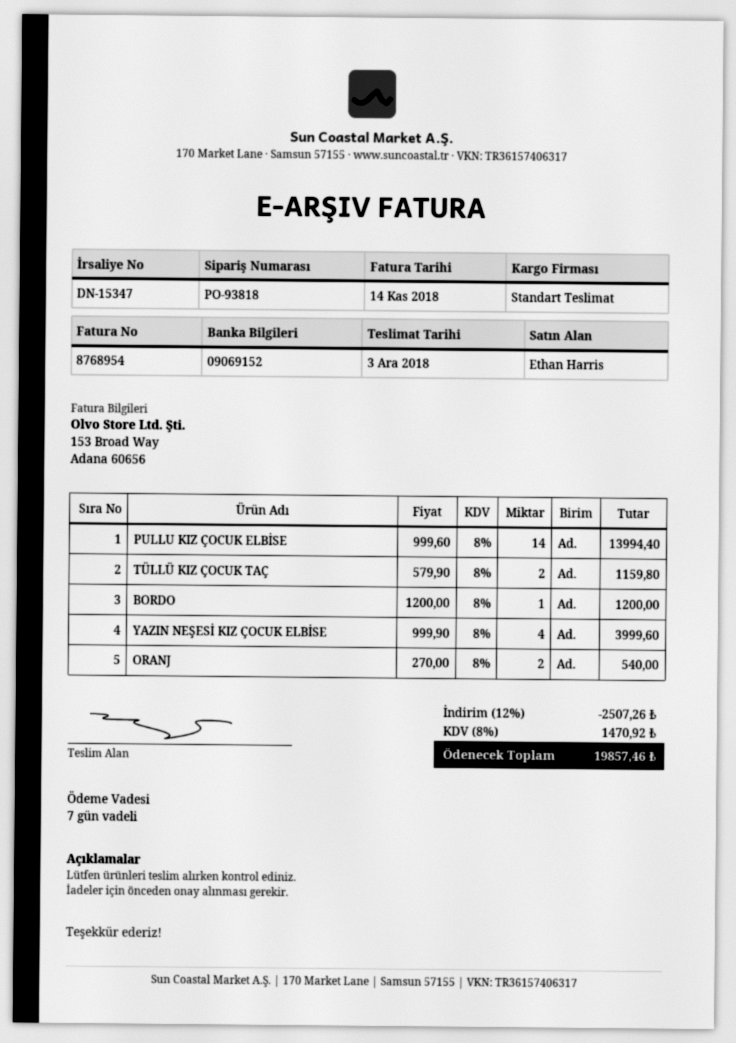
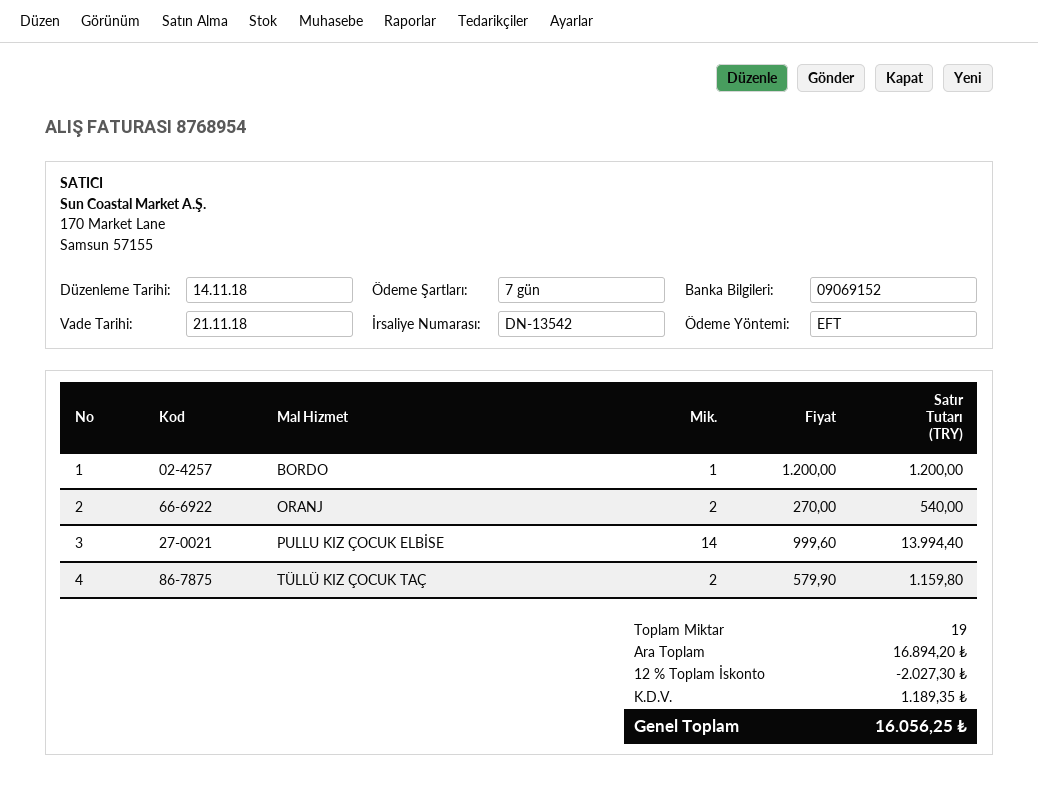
delivery note number: DN-15347 -> DN-13542
YAZIN NEŞESİ KIZ ÇOCUK ELBİSE: 4 x 999.90 = 3999.60 -> none
discount: 12% = 2507.26 -> 12% = 2027.30
tax: 1470.92 -> 1189.35
total: 19857.46 -> 16056.25

